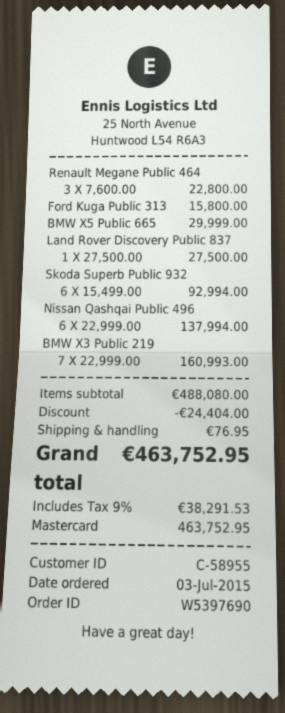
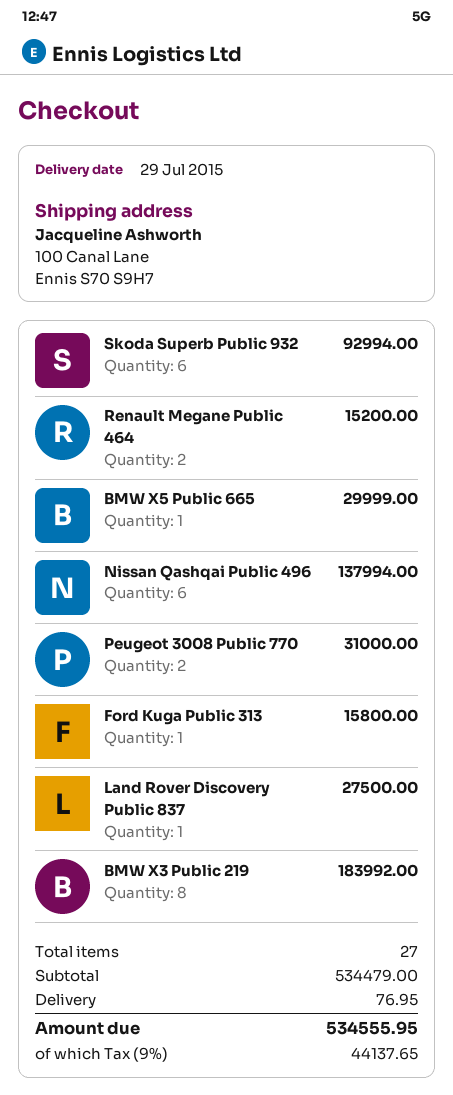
Renault Megane Public 464: 3 for 22800.00 -> 2 for 15200.00
BMW X3 Public 219: 7 for 160993.00 -> 8 for 183992.00
Peugeot 3008 Public 770: none -> 2 for 31000.00
subtotal: 488080.00 -> 534479.00
discount: 24404.00 -> none
tax: 9% = 38291.53 -> 9% = 44137.65
total: 463752.95 -> 534555.95

